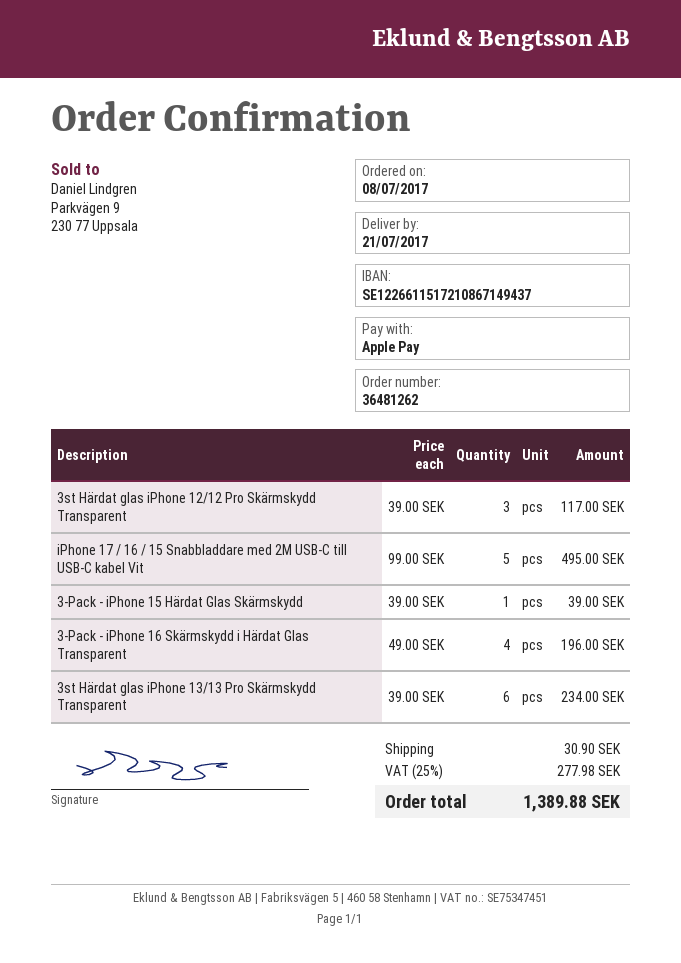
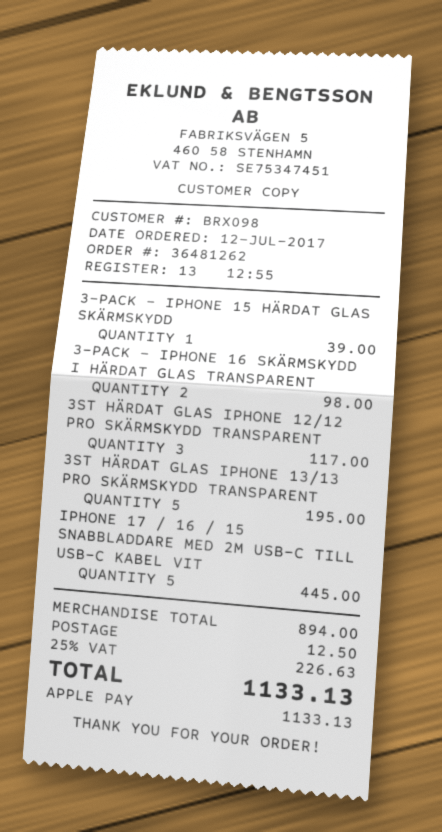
order date: 2017-07-08 -> 2017-07-12
iPhone 17 / 16 / 15 Snabbladdare med 2M USB-C till USB-C kabel Vit: 5 for 495.00 -> 5 for 445.00
3-Pack - iPhone 16 Skärmskydd i Härdat Glas Transparent: 4 for 196.00 -> 2 for 98.00
3st Härdat glas iPhone 13/13 Pro Skärmskydd Transparent: 6 for 234.00 -> 5 for 195.00
shipping: 30.90 -> 12.50
tax: 25% = 277.98 -> 25% = 226.63
total: 1389.88 -> 1133.13

